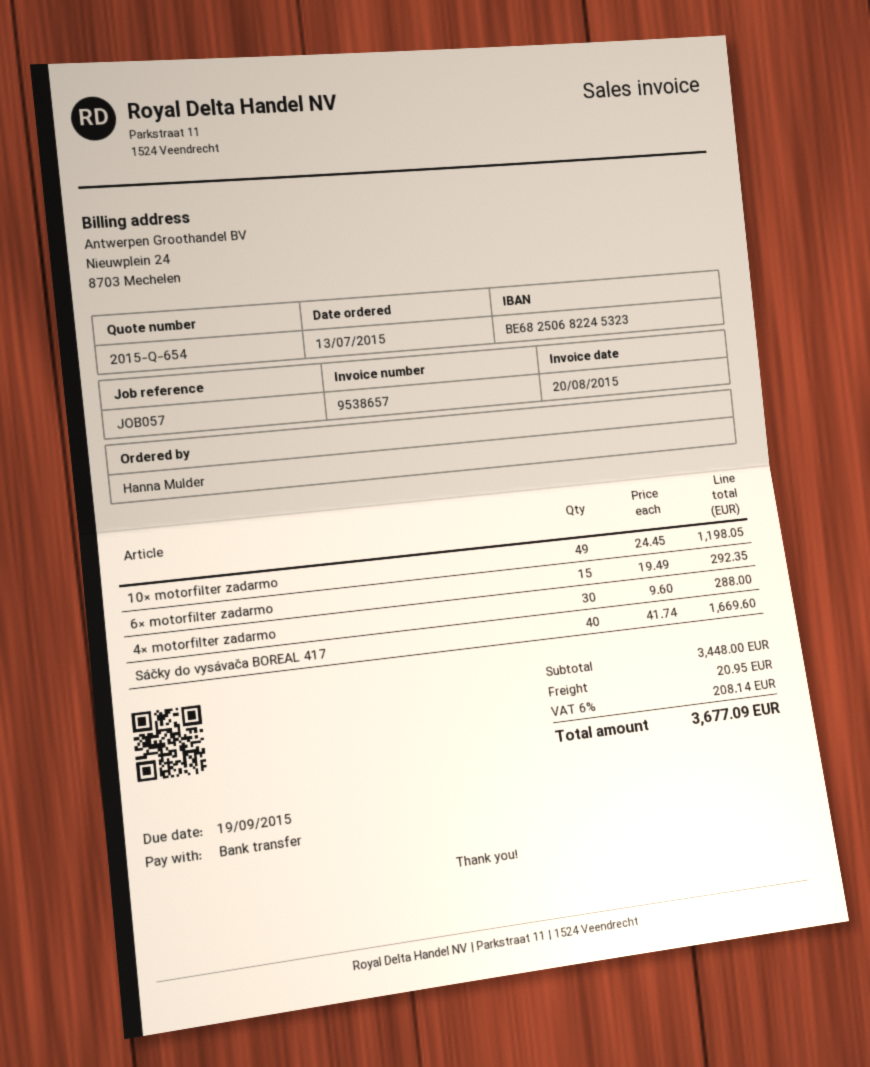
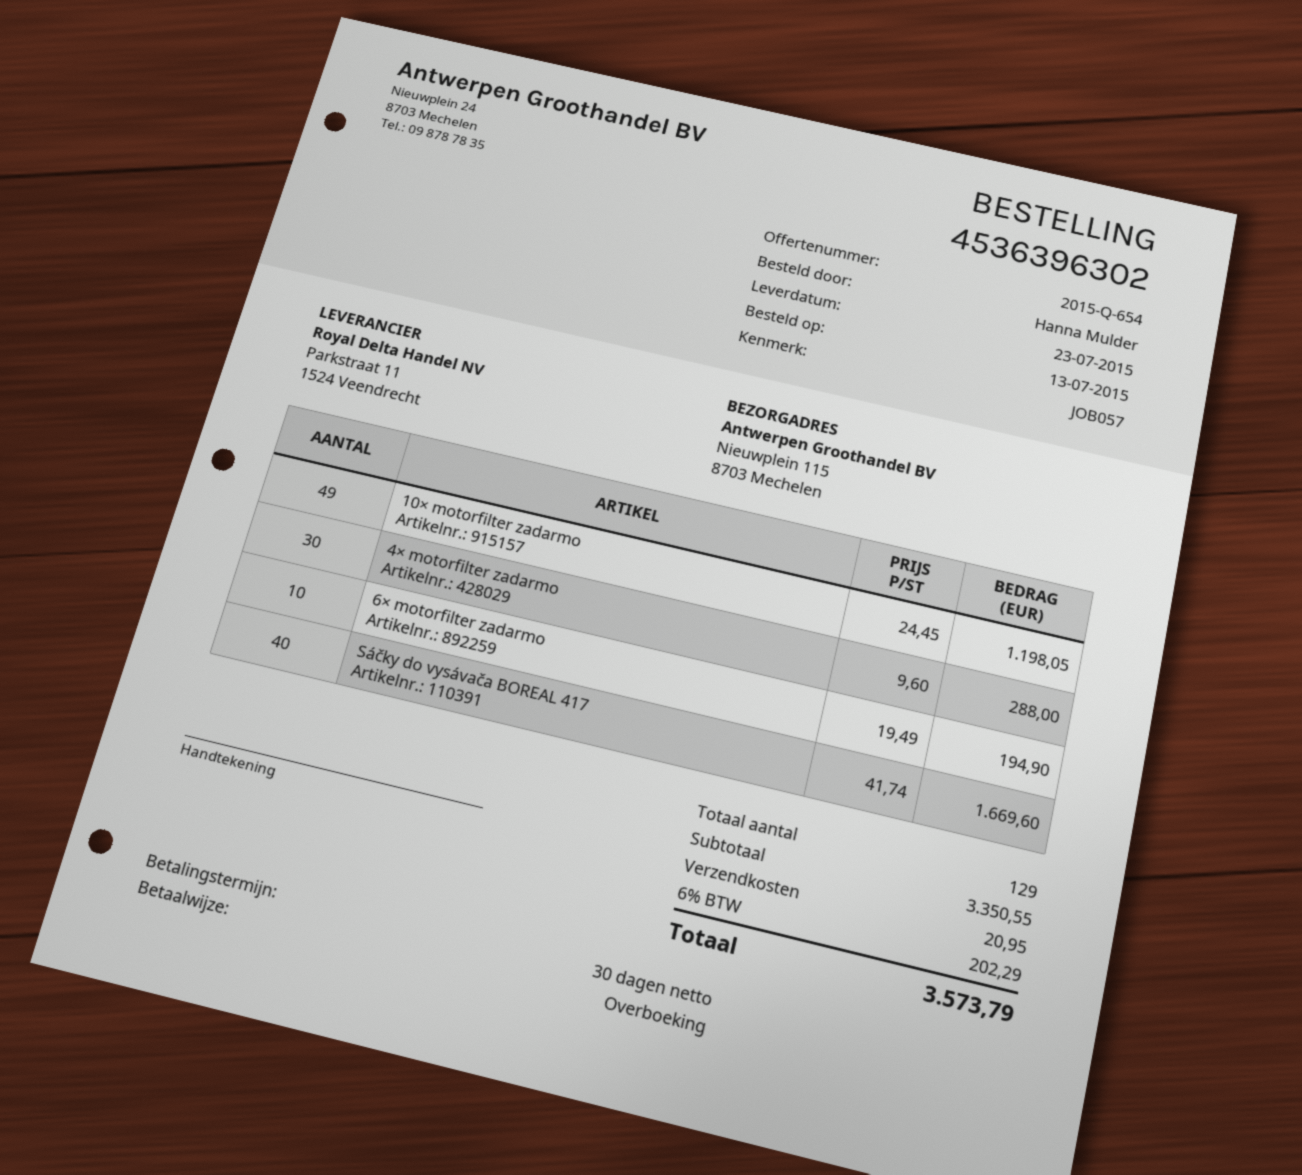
6× motorfilter zadarmo: 15 x 19.49 = 292.35 -> 10 x 19.49 = 194.90
subtotal: 3448.00 -> 3350.55
tax: 6% = 208.14 -> 6% = 202.29
total: 3677.09 -> 3573.79

